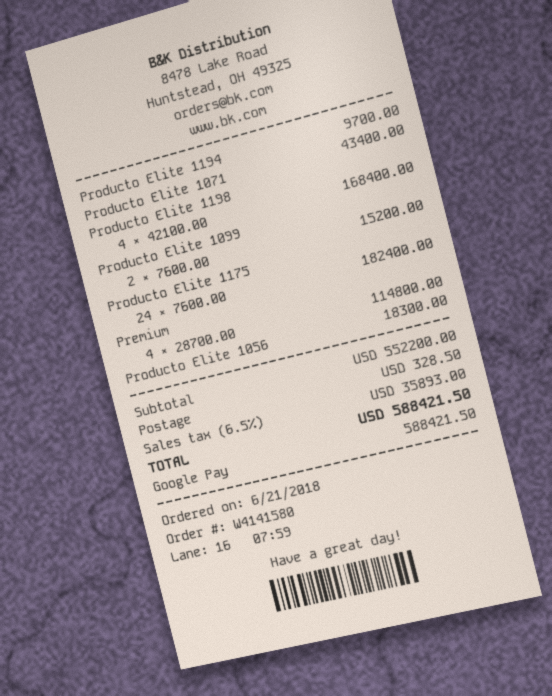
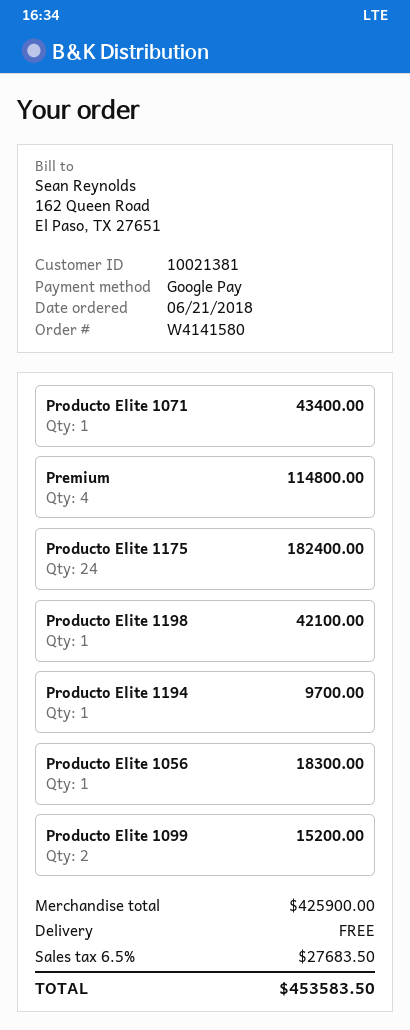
Producto Elite 1198: 4 for 168400.00 -> 1 for 42100.00
subtotal: 552200.00 -> 425900.00
shipping: 328.50 -> 0.00
tax: 6.5% = 35893.00 -> 6.5% = 27683.50
total: 588421.50 -> 453583.50

